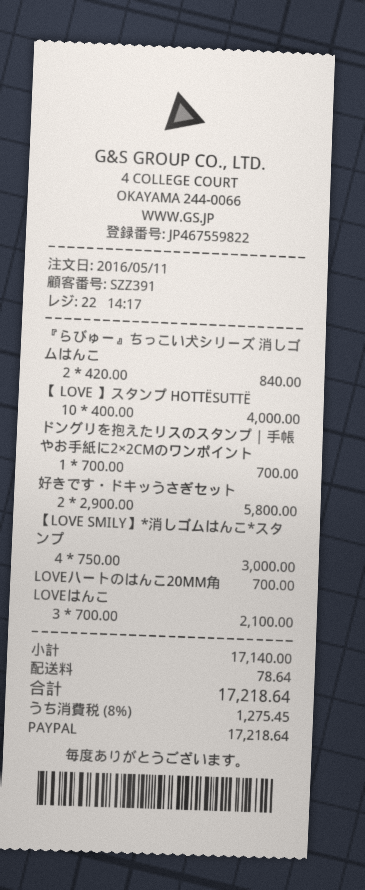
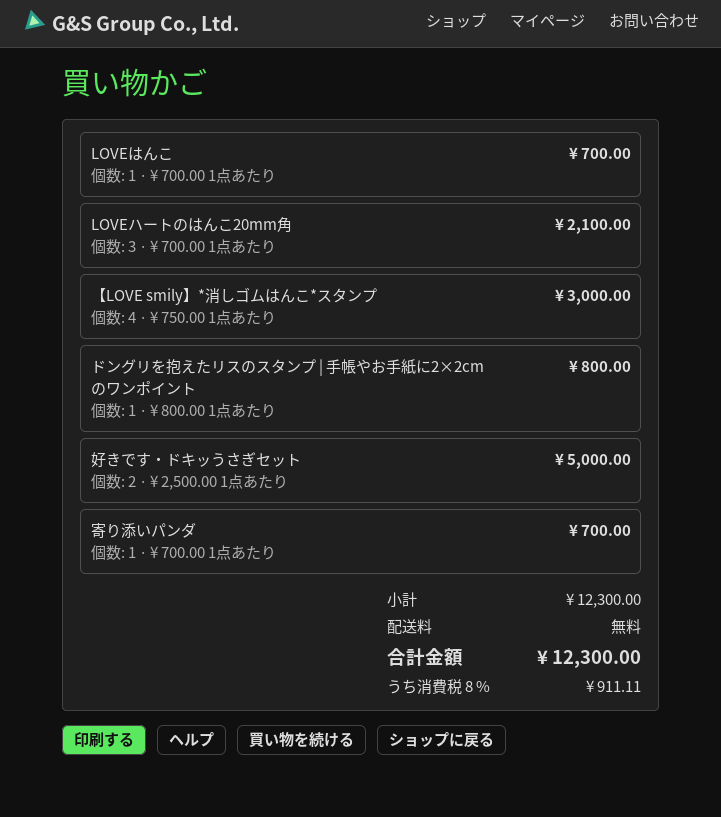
『らびゅー』ちっこい犬シリーズ 消しゴムはんこ: 2 x 420.00 = 840.00 -> none
【 LOVE 】スタンプ HOTTЁSUTTЁ: 10 x 400.00 = 4000.00 -> none
ドングリを抱えたリスのスタンプ | 手帳やお手紙に2×2CMのワンポイント: 1 x 700.00 = 700.00 -> 1 x 800.00 = 800.00
好きです・ドキッうさぎセット: 2 x 2900.00 = 5800.00 -> 2 x 2500.00 = 5000.00
LOVEハートのはんこ20MM角: 1 x 700.00 = 700.00 -> 3 x 700.00 = 2100.00
LOVEはんこ: 3 x 700.00 = 2100.00 -> 1 x 700.00 = 700.00
寄り添いパンダ: none -> 1 x 700.00 = 700.00
subtotal: 17140.00 -> 12300.00
shipping: 78.64 -> 0.00
tax: 8% = 1275.45 -> 8% = 911.11
total: 17218.64 -> 12300.00

